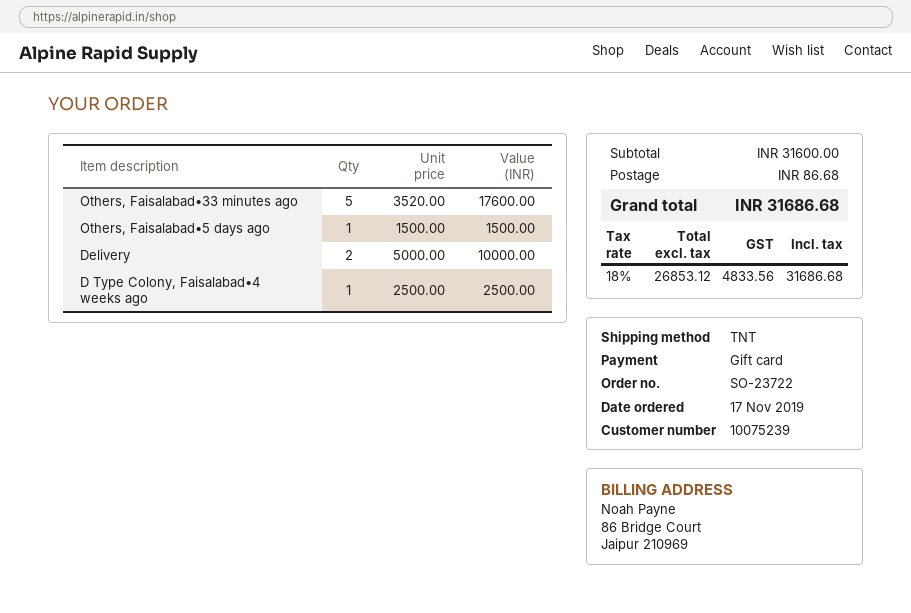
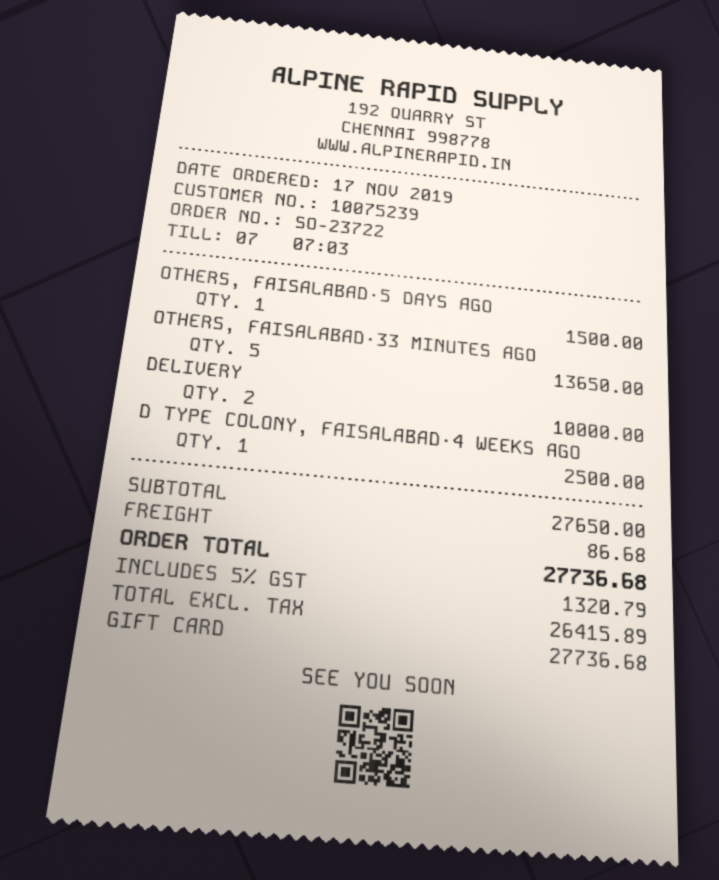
Others, Faisalabad•33 minutes ago: 5 for 17600.00 -> 5 for 13650.00
subtotal: 31600.00 -> 27650.00
net: 26853.12 -> 26415.89
tax: 18% = 4833.56 -> 5% = 1320.79
total: 31686.68 -> 27736.68

